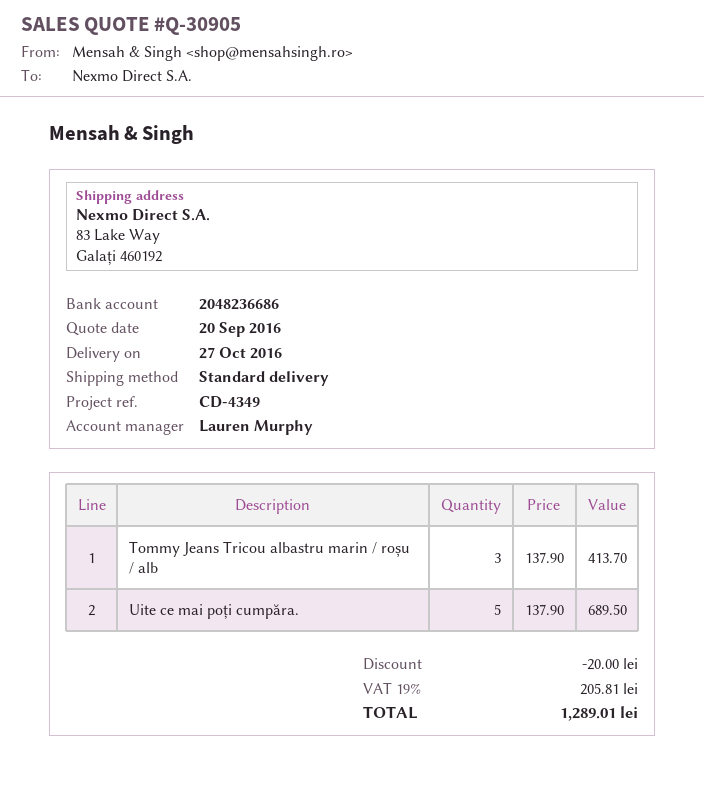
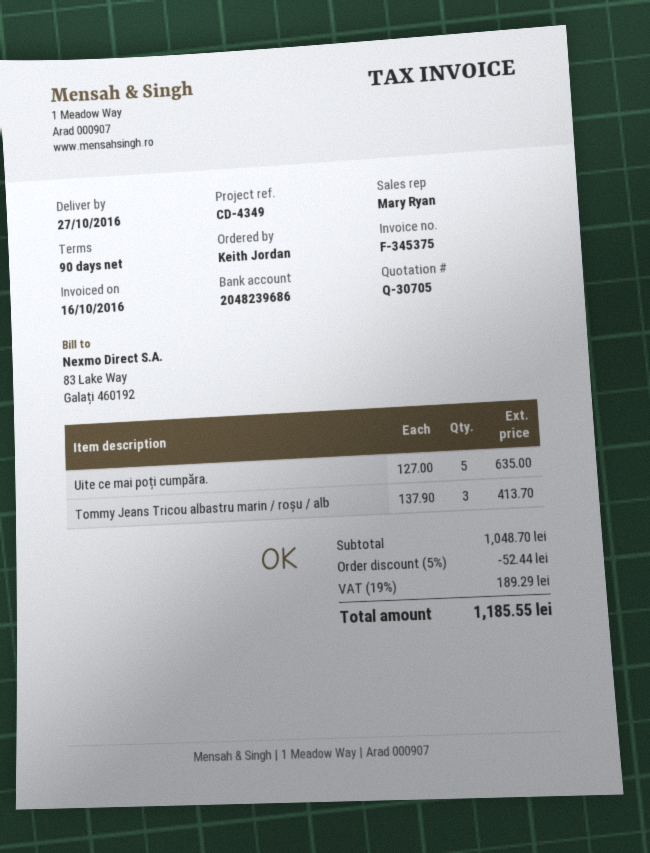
quote number: Q-30905 -> Q-30705
sales rep: Lauren Murphy -> Mary Ryan
bank account: 2048236686 -> 2048239686
Uite ce mai poți cumpăra.: 5 x 137.90 = 689.50 -> 5 x 127.00 = 635.00
discount: 20.00 -> 52.44
tax: 19% = 205.81 -> 19% = 189.29
total: 1289.01 -> 1185.55

